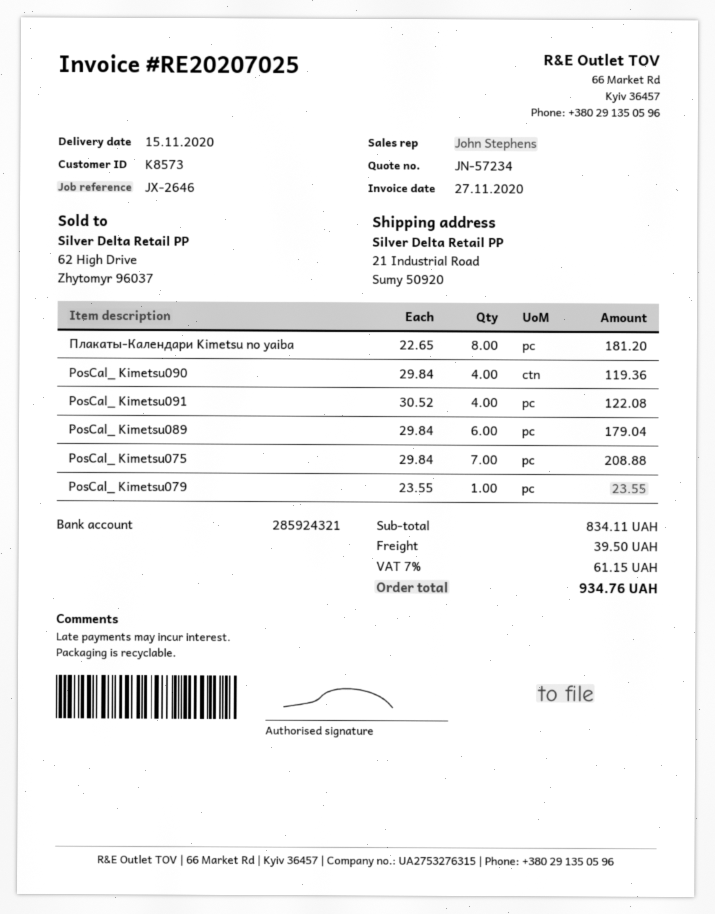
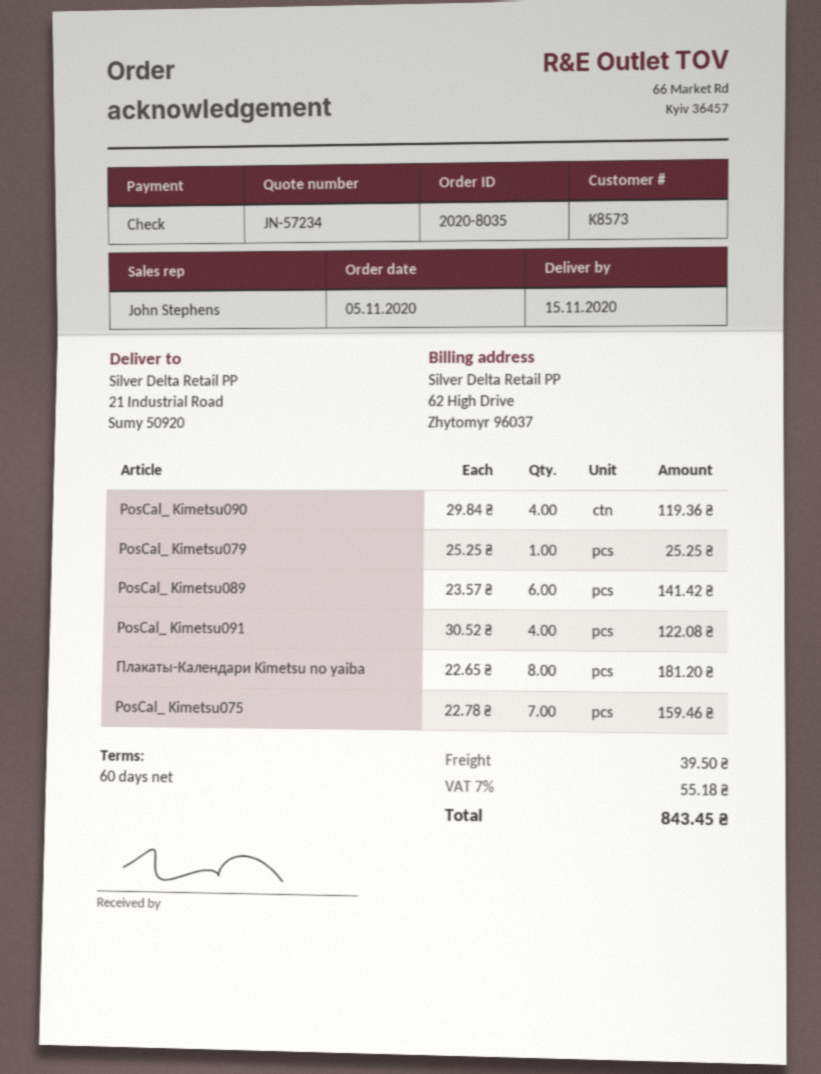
PosCal_ Kimetsu089: 6 x 29.84 = 179.04 -> 6 x 23.57 = 141.42
PosCal_ Kimetsu075: 7 x 29.84 = 208.88 -> 7 x 22.78 = 159.46
PosCal_ Kimetsu079: 1 x 23.55 = 23.55 -> 1 x 25.25 = 25.25
tax: 7% = 61.15 -> 7% = 55.18
total: 934.76 -> 843.45

